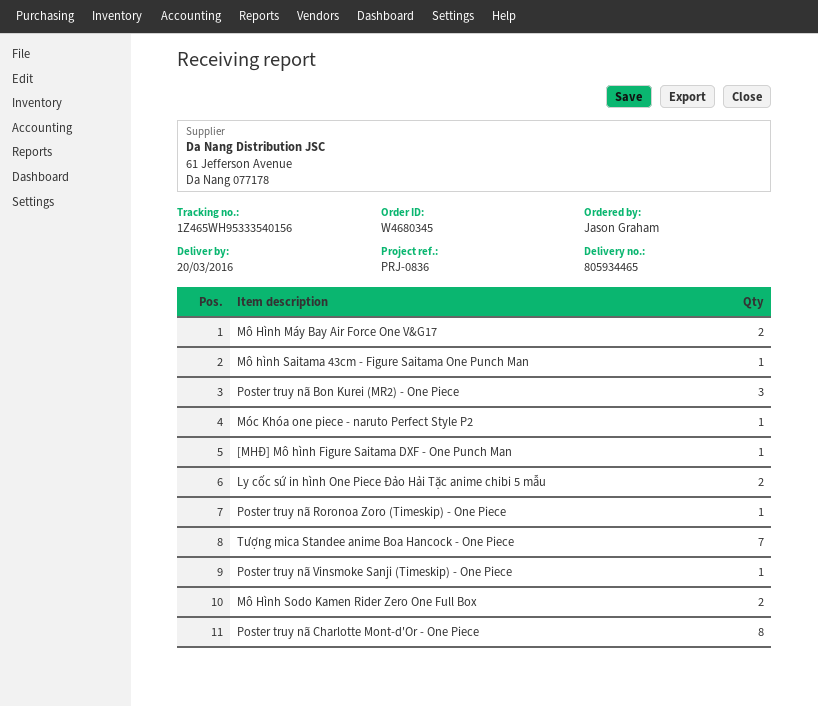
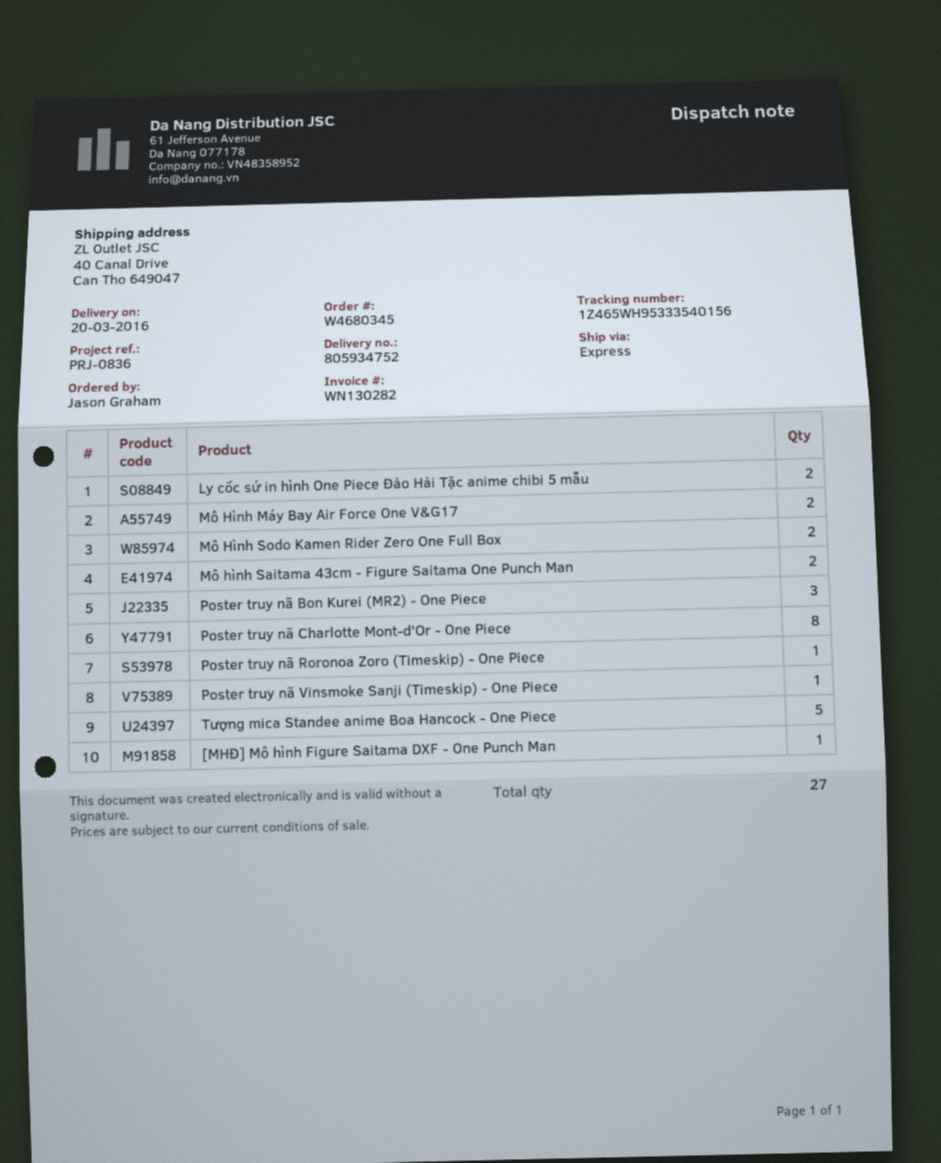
delivery note number: 805934465 -> 805934752
Mô hình Saitama 43cm - Figure Saitama One Punch Man: 1 -> 2
Móc Khóa one piece - naruto Perfect Style P2: 1 -> none
Tượng mica Standee anime Boa Hancock - One Piece: 7 -> 5

